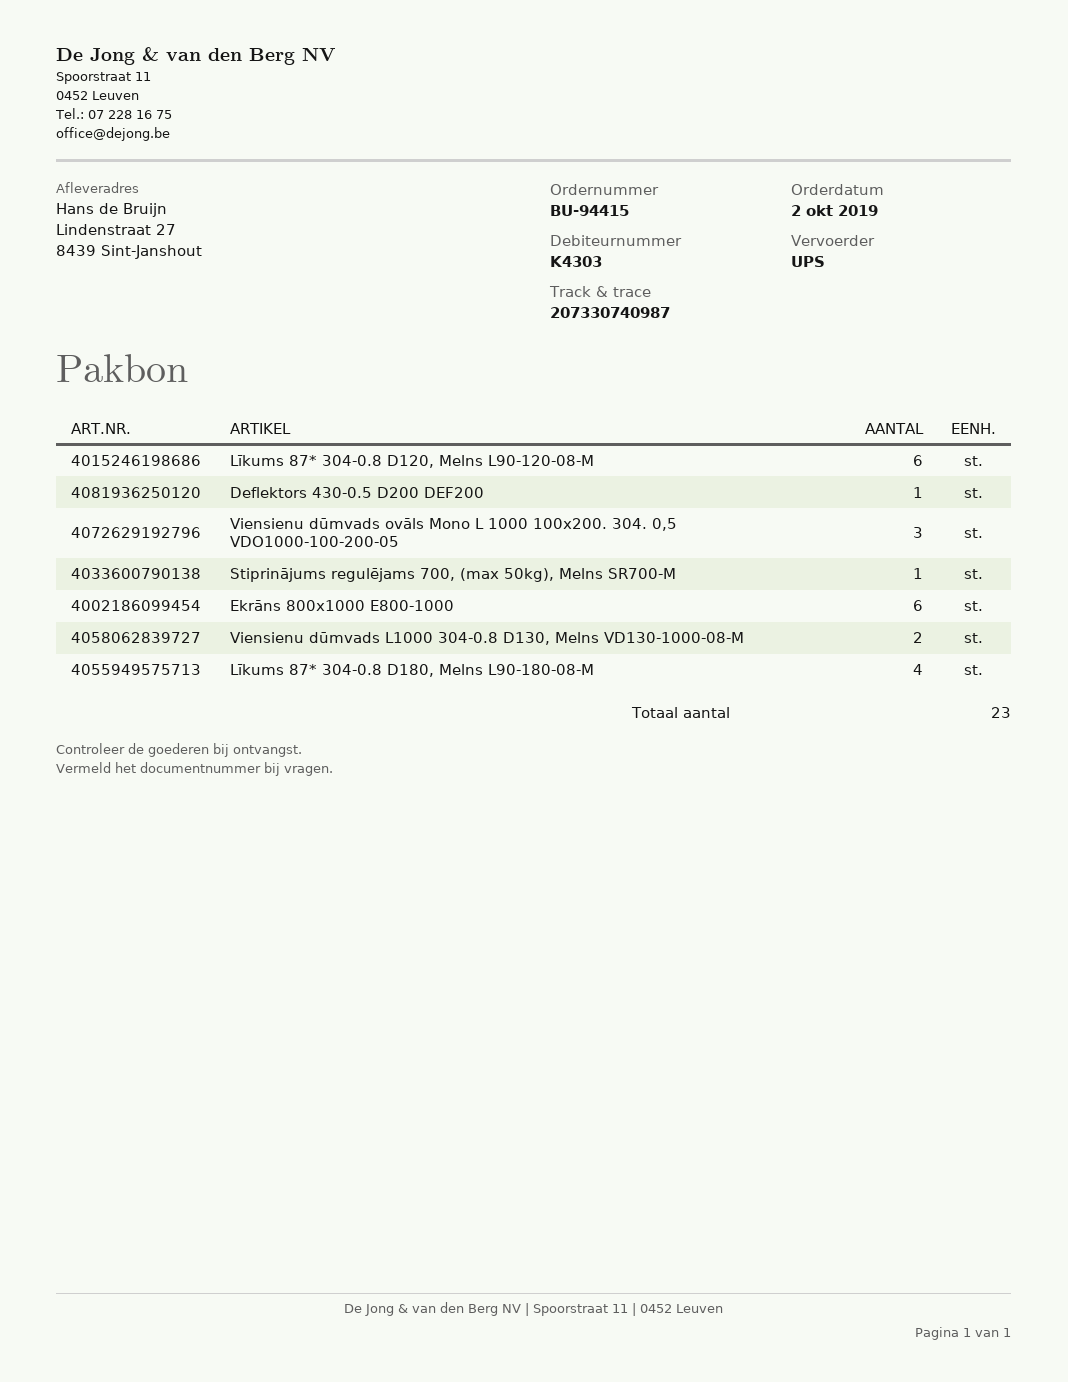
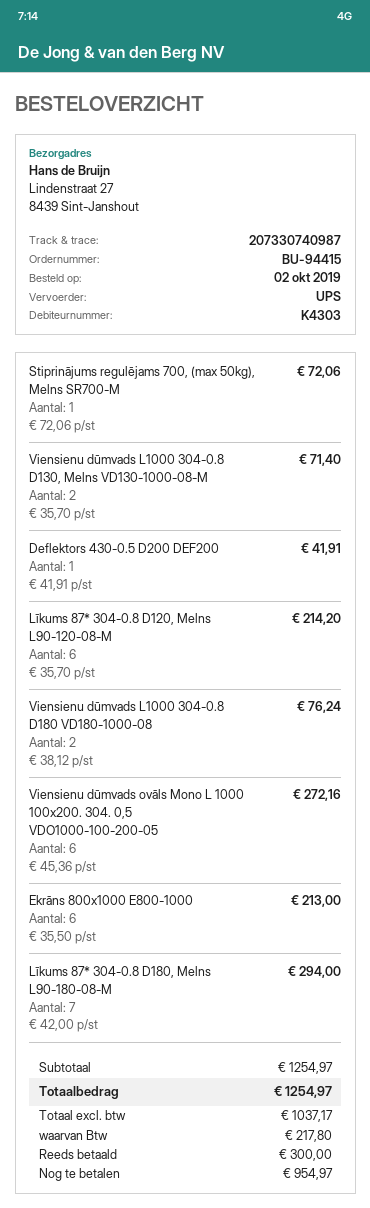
Viensienu dūmvads ovāls Mono L 1000 100х200. 304. 0,5 VDO1000-100-200-05: 3 -> 6
Līkums 87* 304-0.8 D180, Melns L90-180-08-M: 4 -> 7
Viensienu dūmvads L1000 304-0.8 D180 VD180-1000-08: none -> 2

